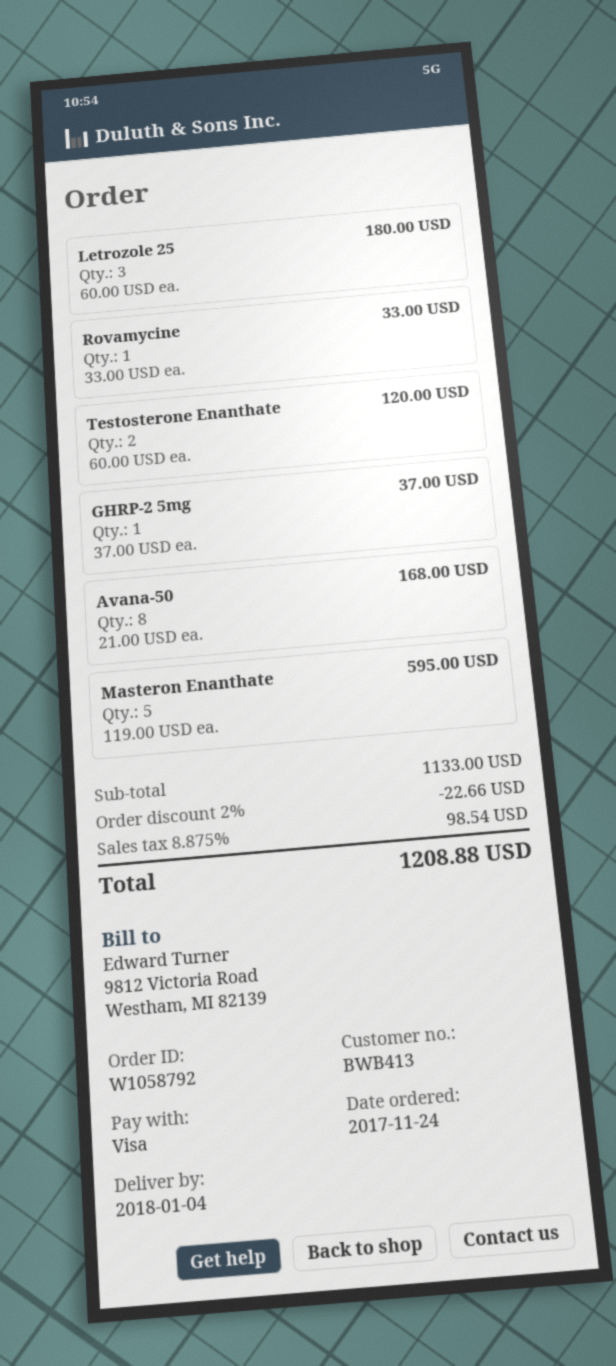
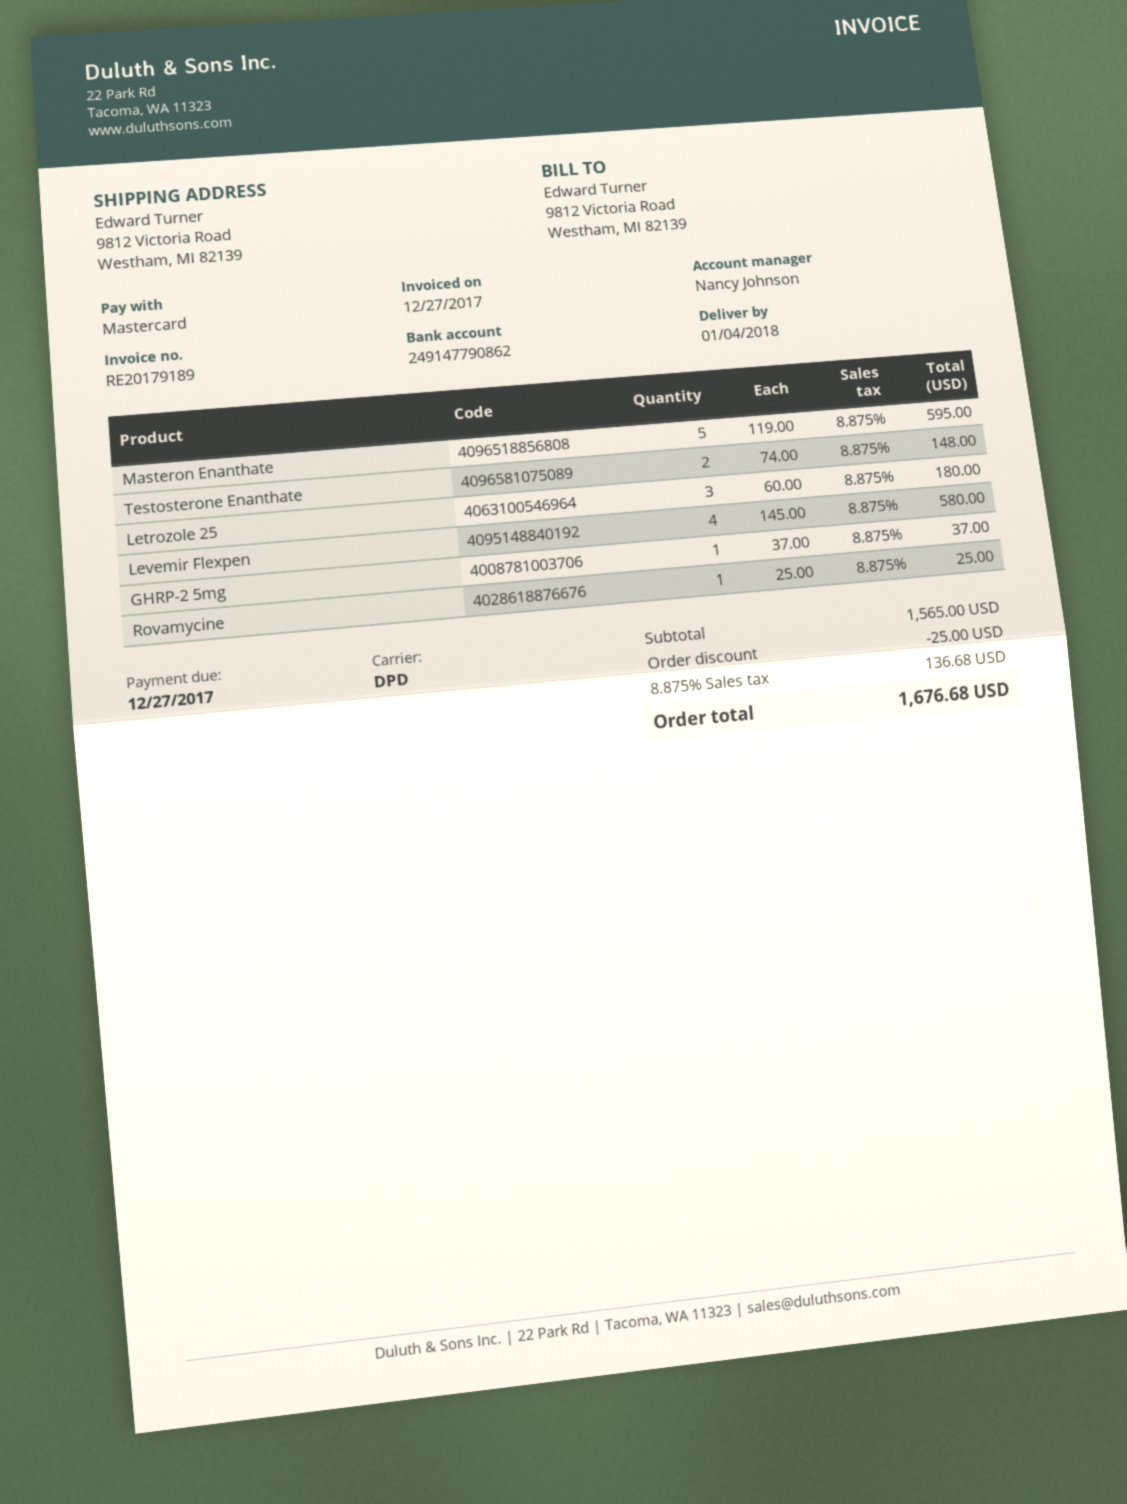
payment method: Visa -> Mastercard
Rovamycine: 1 x 33.00 = 33.00 -> 1 x 25.00 = 25.00
Testosterone Enanthate: 2 x 60.00 = 120.00 -> 2 x 74.00 = 148.00
Avana-50: 8 x 21.00 = 168.00 -> none
Levemir Flexpen: none -> 4 x 145.00 = 580.00
subtotal: 1133.00 -> 1565.00
discount: 22.66 -> 25.00
tax: 8.875% = 98.54 -> 8.875% = 136.68
total: 1208.88 -> 1676.68

